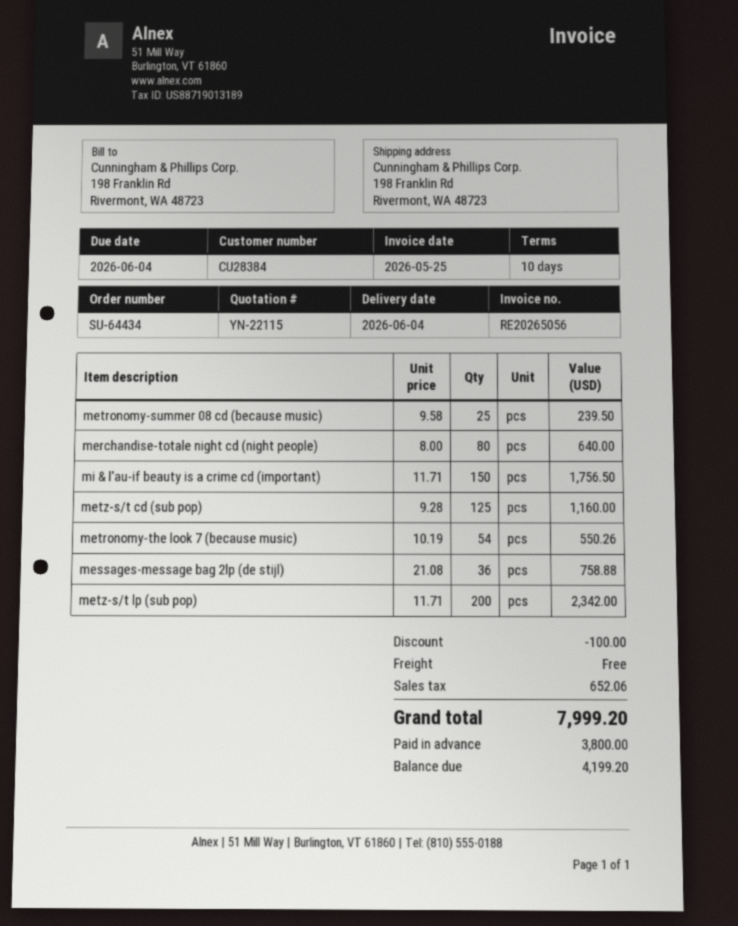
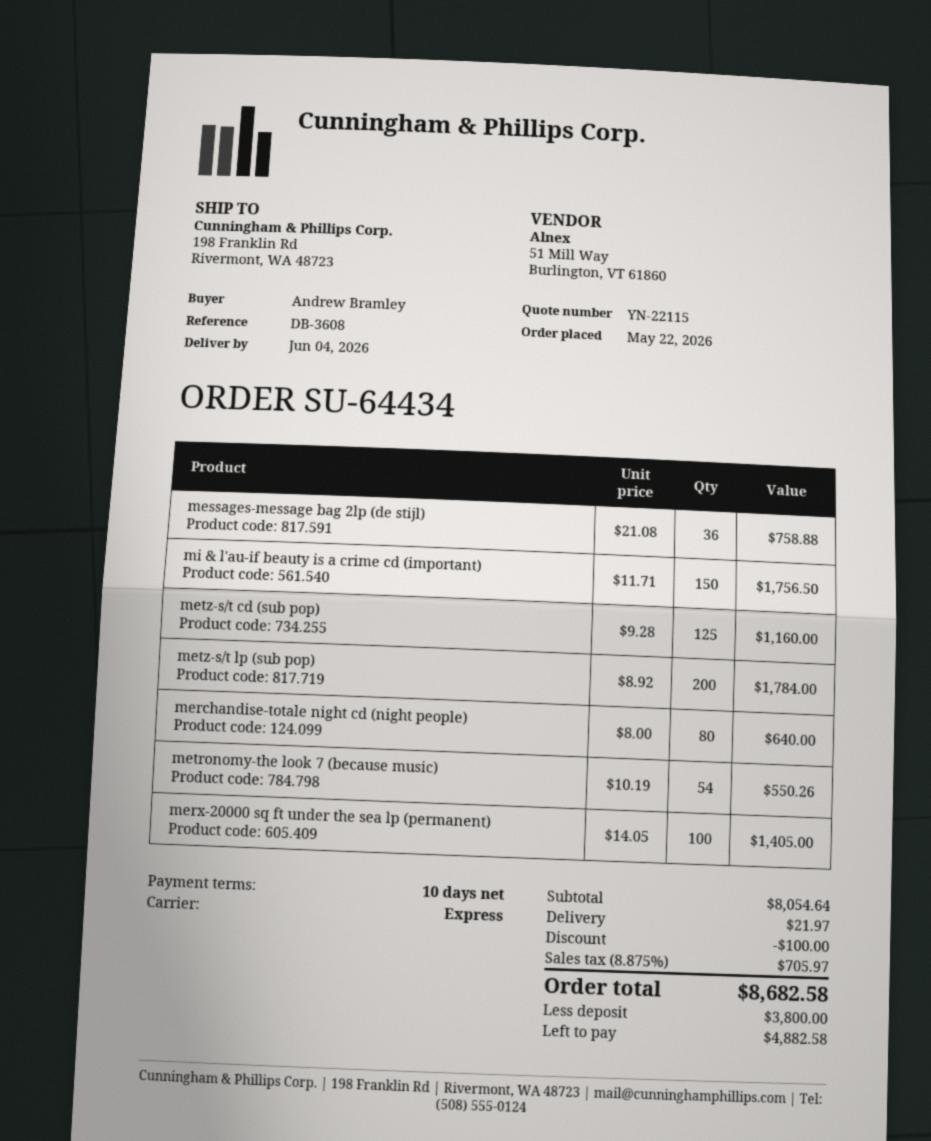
metronomy-summer 08 cd (because music): 25 x 9.58 = 239.50 -> none
metz-s/t lp (sub pop): 200 x 11.71 = 2342.00 -> 200 x 8.92 = 1784.00
merx-20000 sq ft under the sea lp (permanent): none -> 100 x 14.05 = 1405.00
shipping: 0.00 -> 21.97
tax: 652.06 -> 705.97
total: 7999.20 -> 8682.58
balance: 4199.20 -> 4882.58

